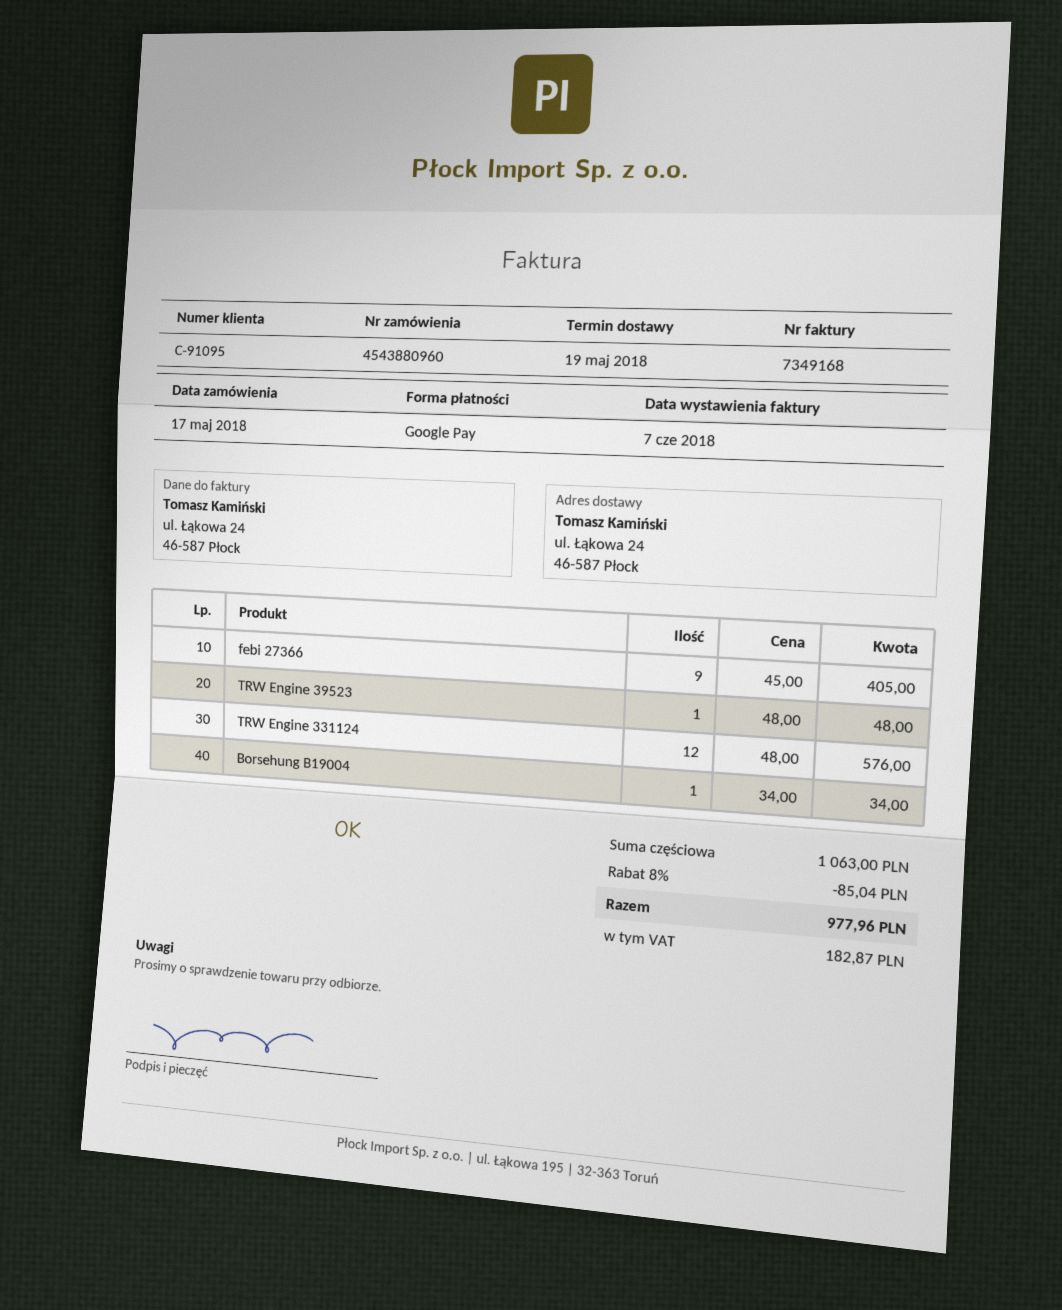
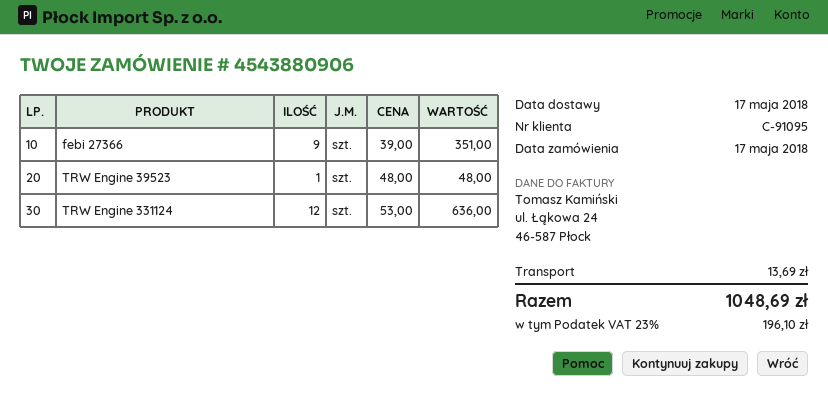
order number: 4543880960 -> 4543880906
delivery date: 2018-05-19 -> 2018-05-17
febi 27366: 9 x 45.00 = 405.00 -> 9 x 39.00 = 351.00
TRW Engine 331124: 12 x 48.00 = 576.00 -> 12 x 53.00 = 636.00
Borsehung B19004: 1 x 34.00 = 34.00 -> none
discount: 8% = 85.04 -> none
shipping: none -> 13.69
tax: 182.87 -> 196.10
total: 977.96 -> 1048.69

